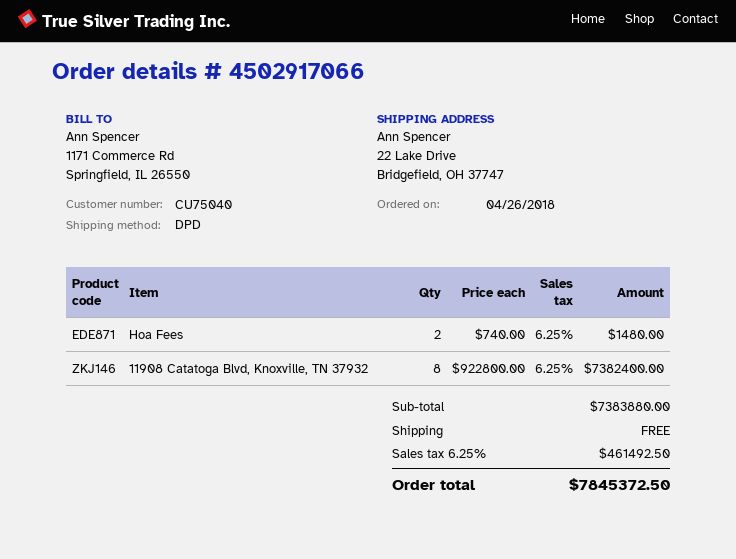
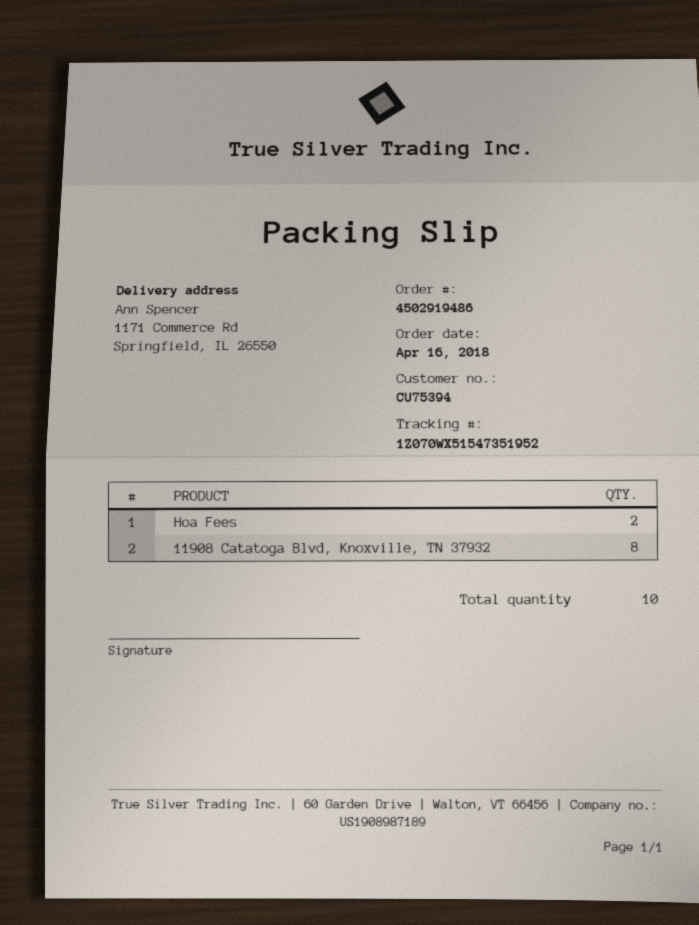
order number: 4502917066 -> 4502919486
order date: 2018-04-26 -> 2018-04-16
customer number: CU75040 -> CU75394
ship to: 22 Lake Drive, Bridgefield, OH 37747 -> 1171 Commerce Rd, Springfield, IL 26550

